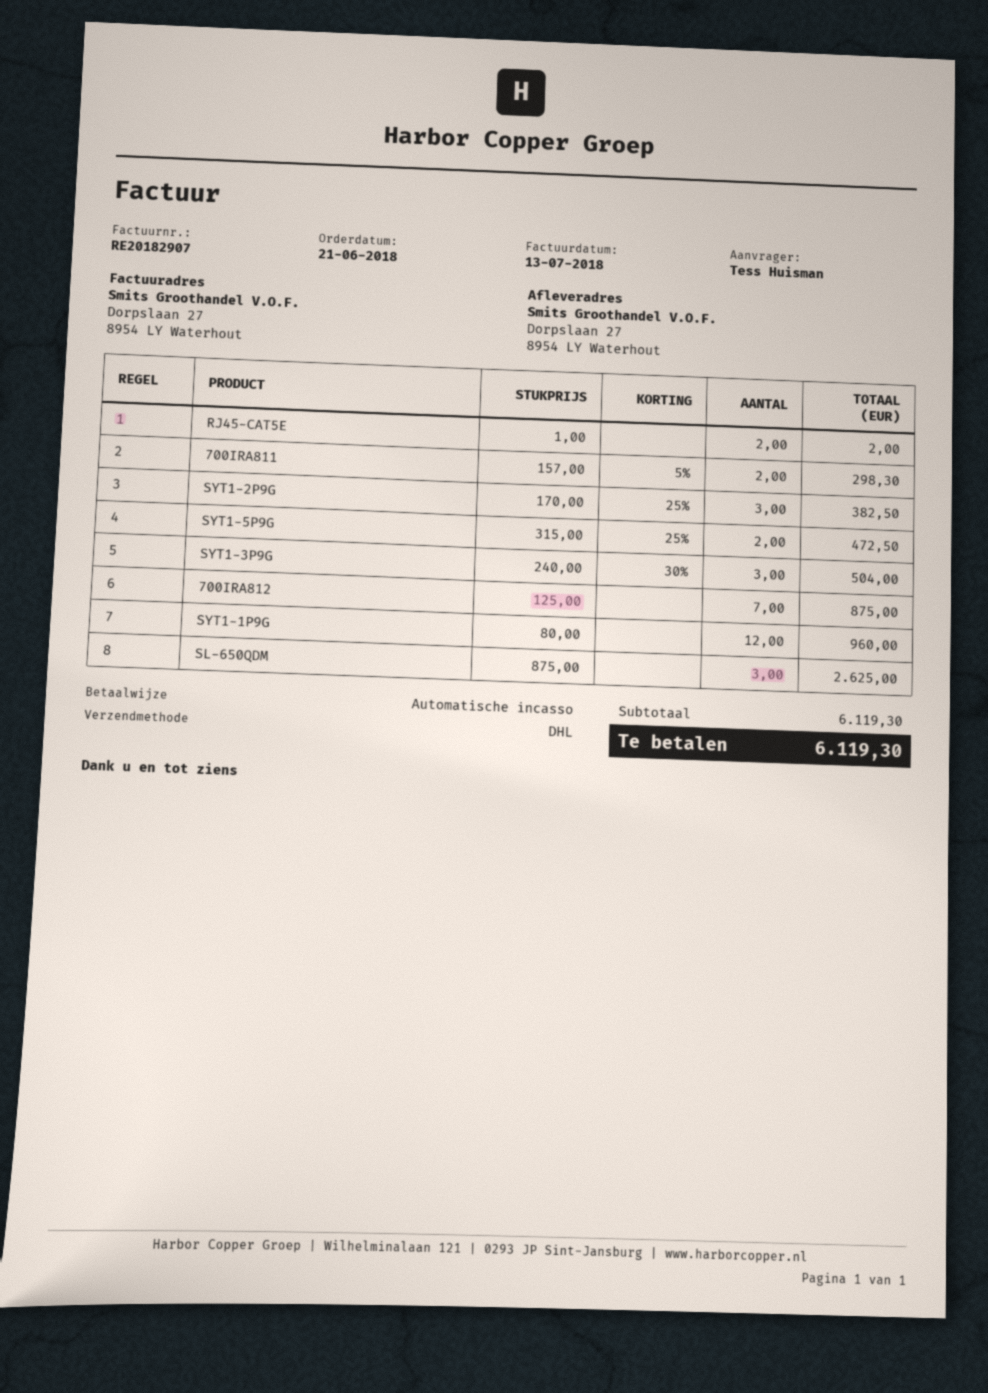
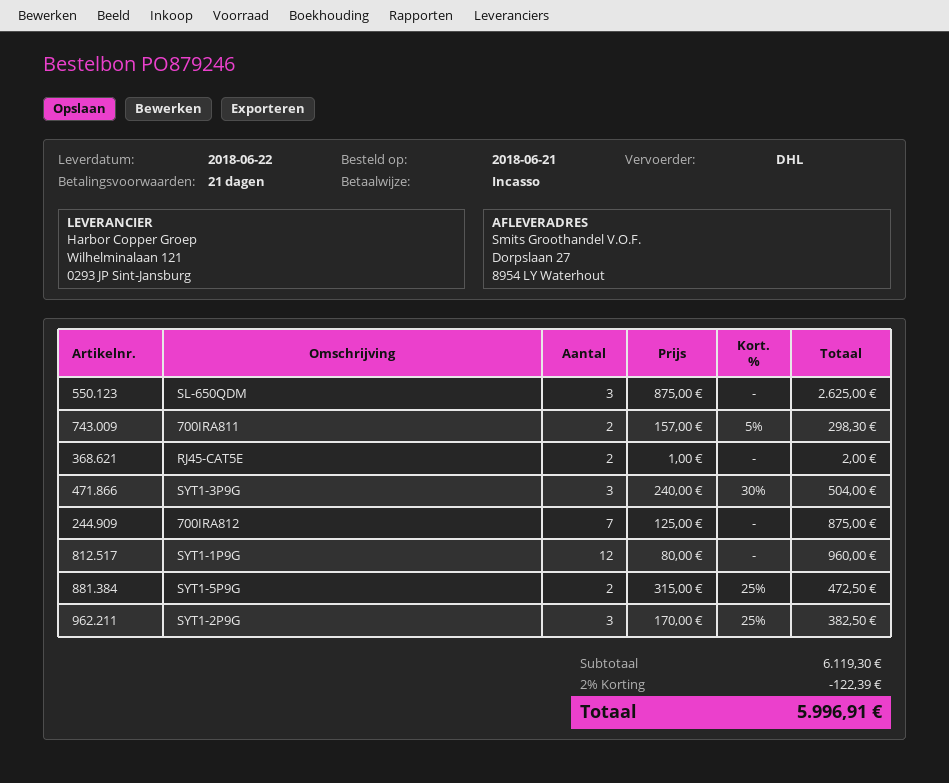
discount: none -> 2% = 122.39
total: 6119.30 -> 5996.91

